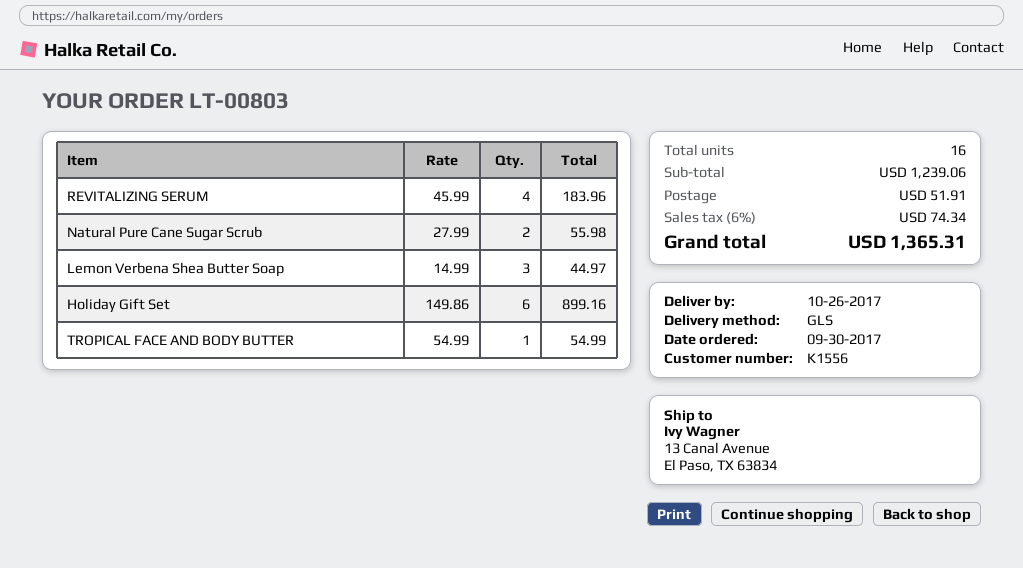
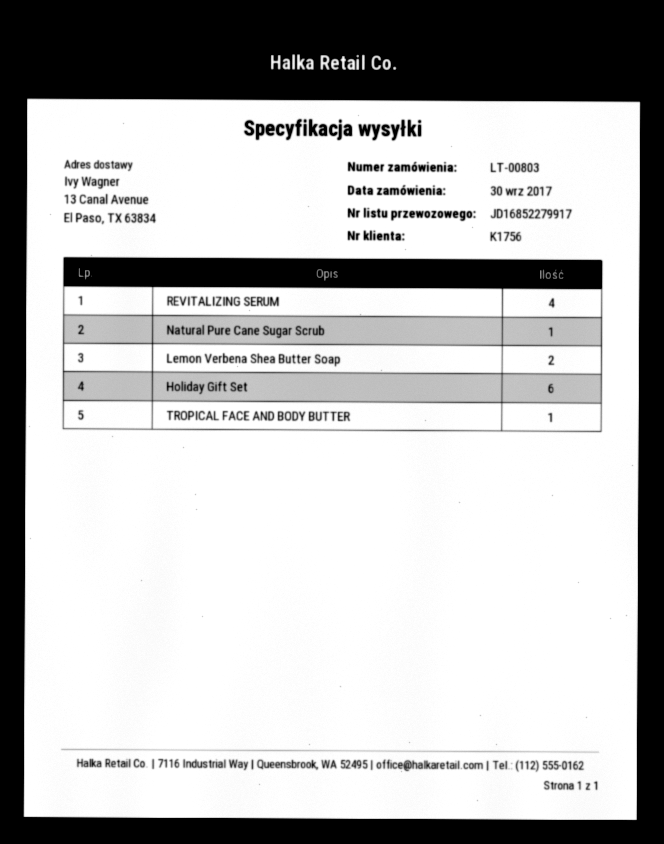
customer number: K1556 -> K1756
Natural Pure Cane Sugar Scrub: 2 -> 1
Lemon Verbena Shea Butter Soap: 3 -> 2

